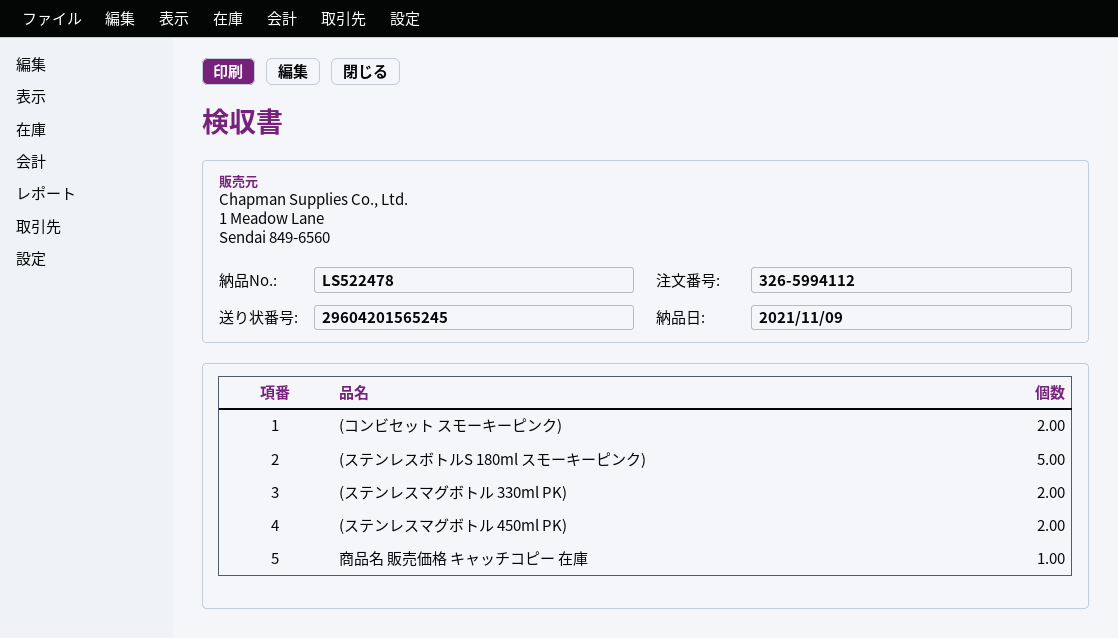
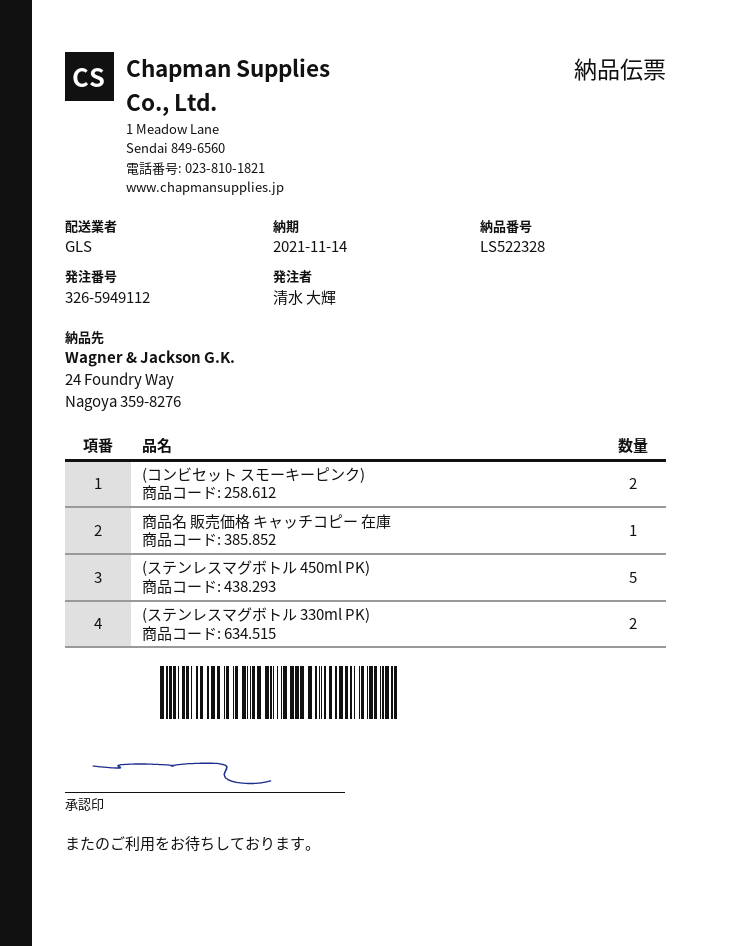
order number: 326-5994112 -> 326-5949112
delivery note number: LS522478 -> LS522328
delivery date: 2021-11-09 -> 2021-11-14
(ステンレスボトルS 180ml スモーキーピンク): 5 -> none
(ステンレスマグボトル 450ml PK): 2 -> 5

